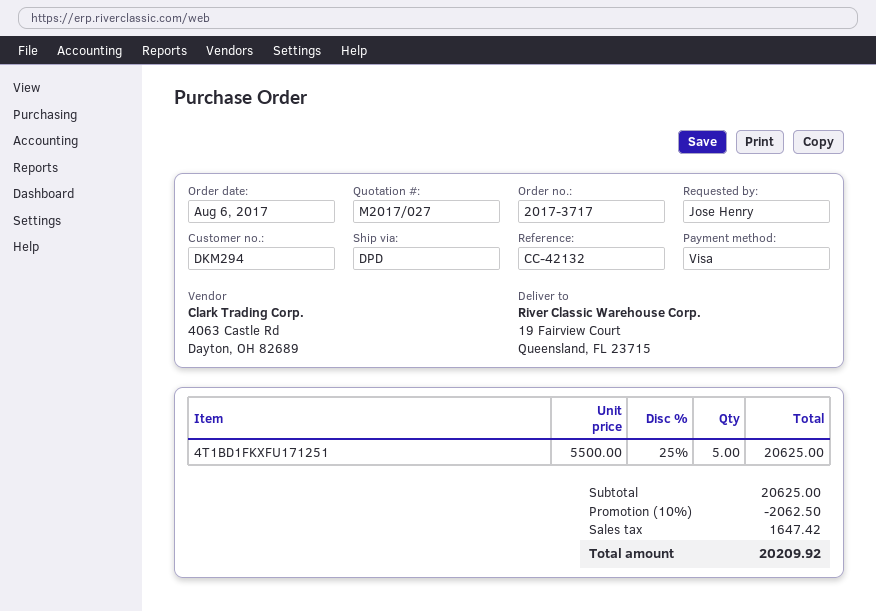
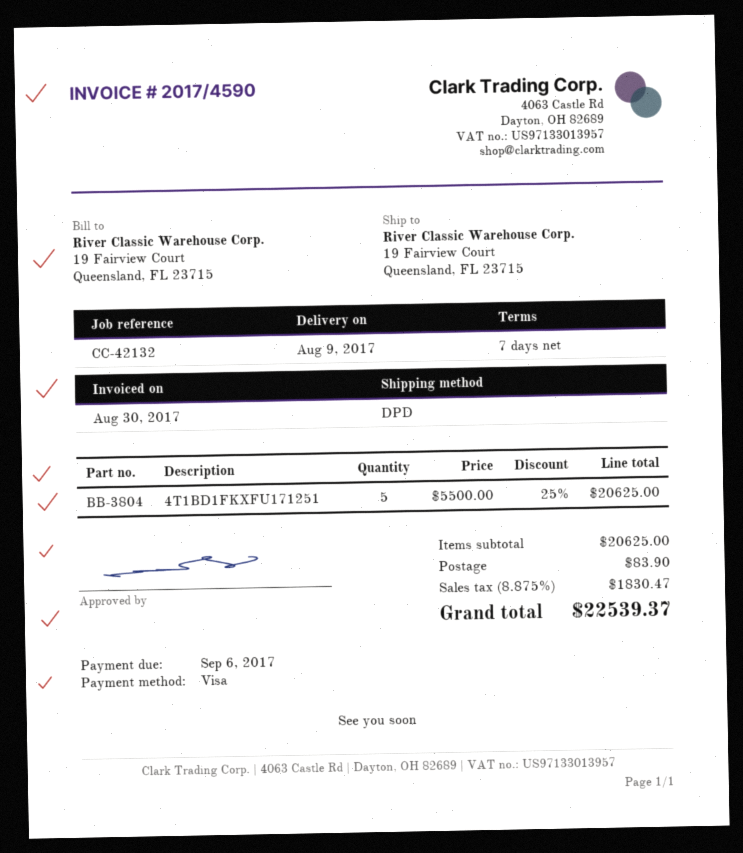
discount: 10% = 2062.50 -> none
shipping: none -> 83.90
tax: 1647.42 -> 1830.47
total: 20209.92 -> 22539.37

